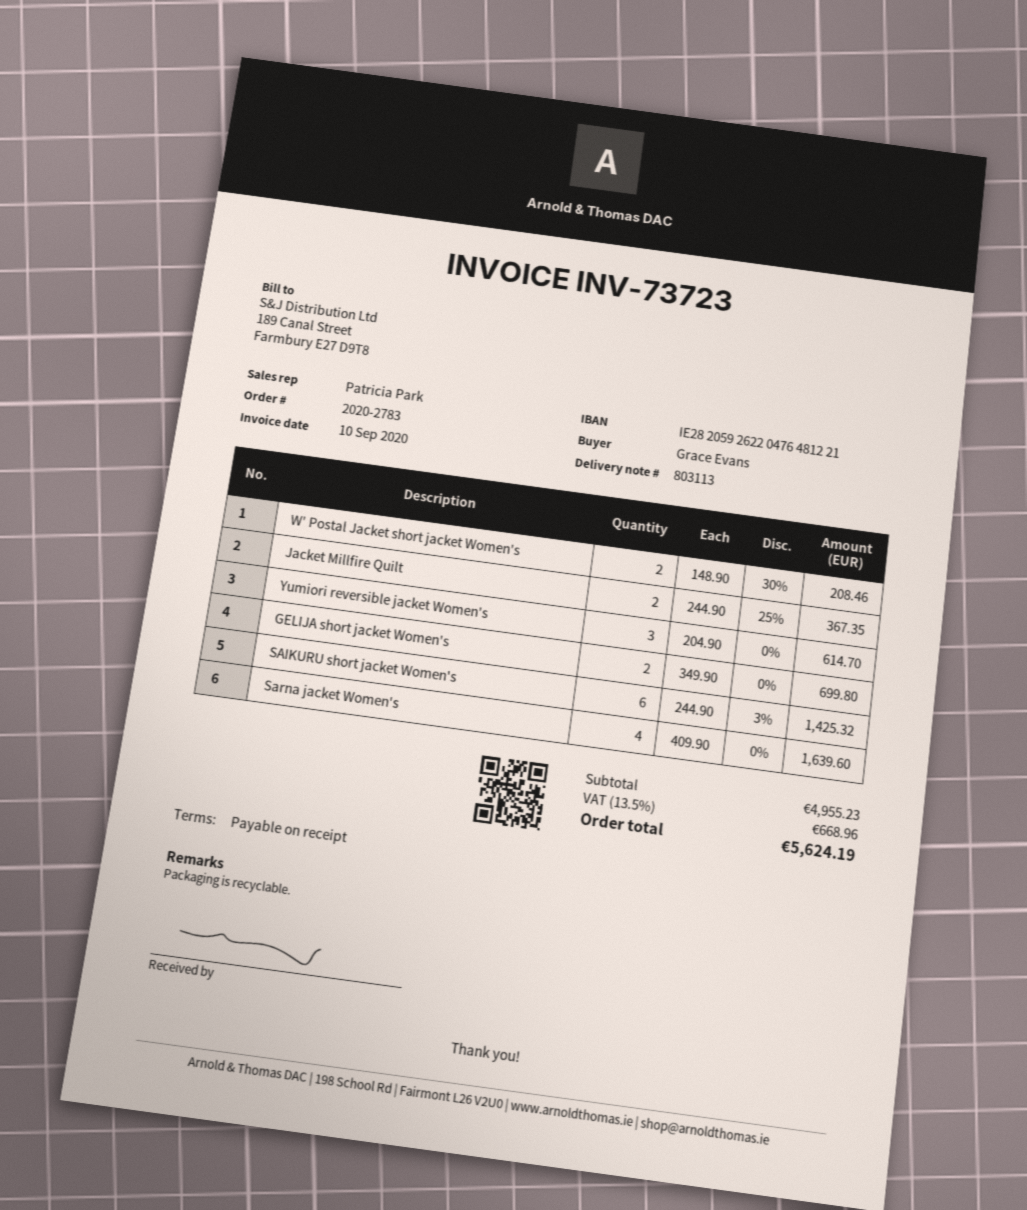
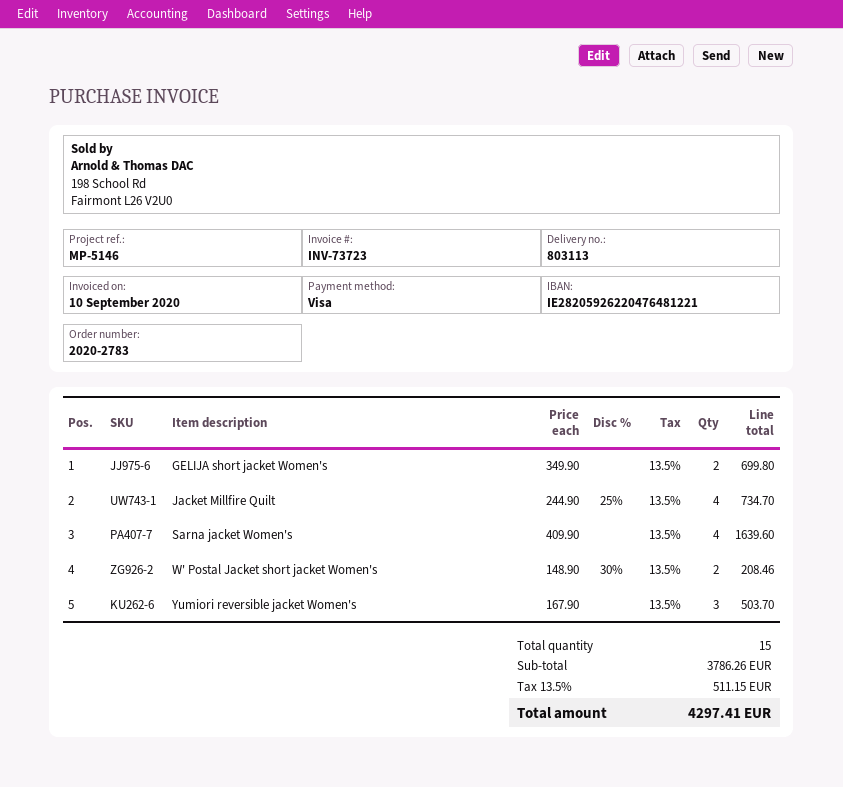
Jacket Millfire Quilt: 2 x 244.90 - 25% = 367.35 -> 4 x 244.90 - 25% = 734.70
Yumiori reversible jacket Women's: 3 x 204.90 = 614.70 -> 3 x 167.90 = 503.70
SAIKURU short jacket Women's: 6 x 244.90 - 3% = 1425.32 -> none
subtotal: 4955.23 -> 3786.26
tax: 13.5% = 668.96 -> 13.5% = 511.15
total: 5624.19 -> 4297.41

